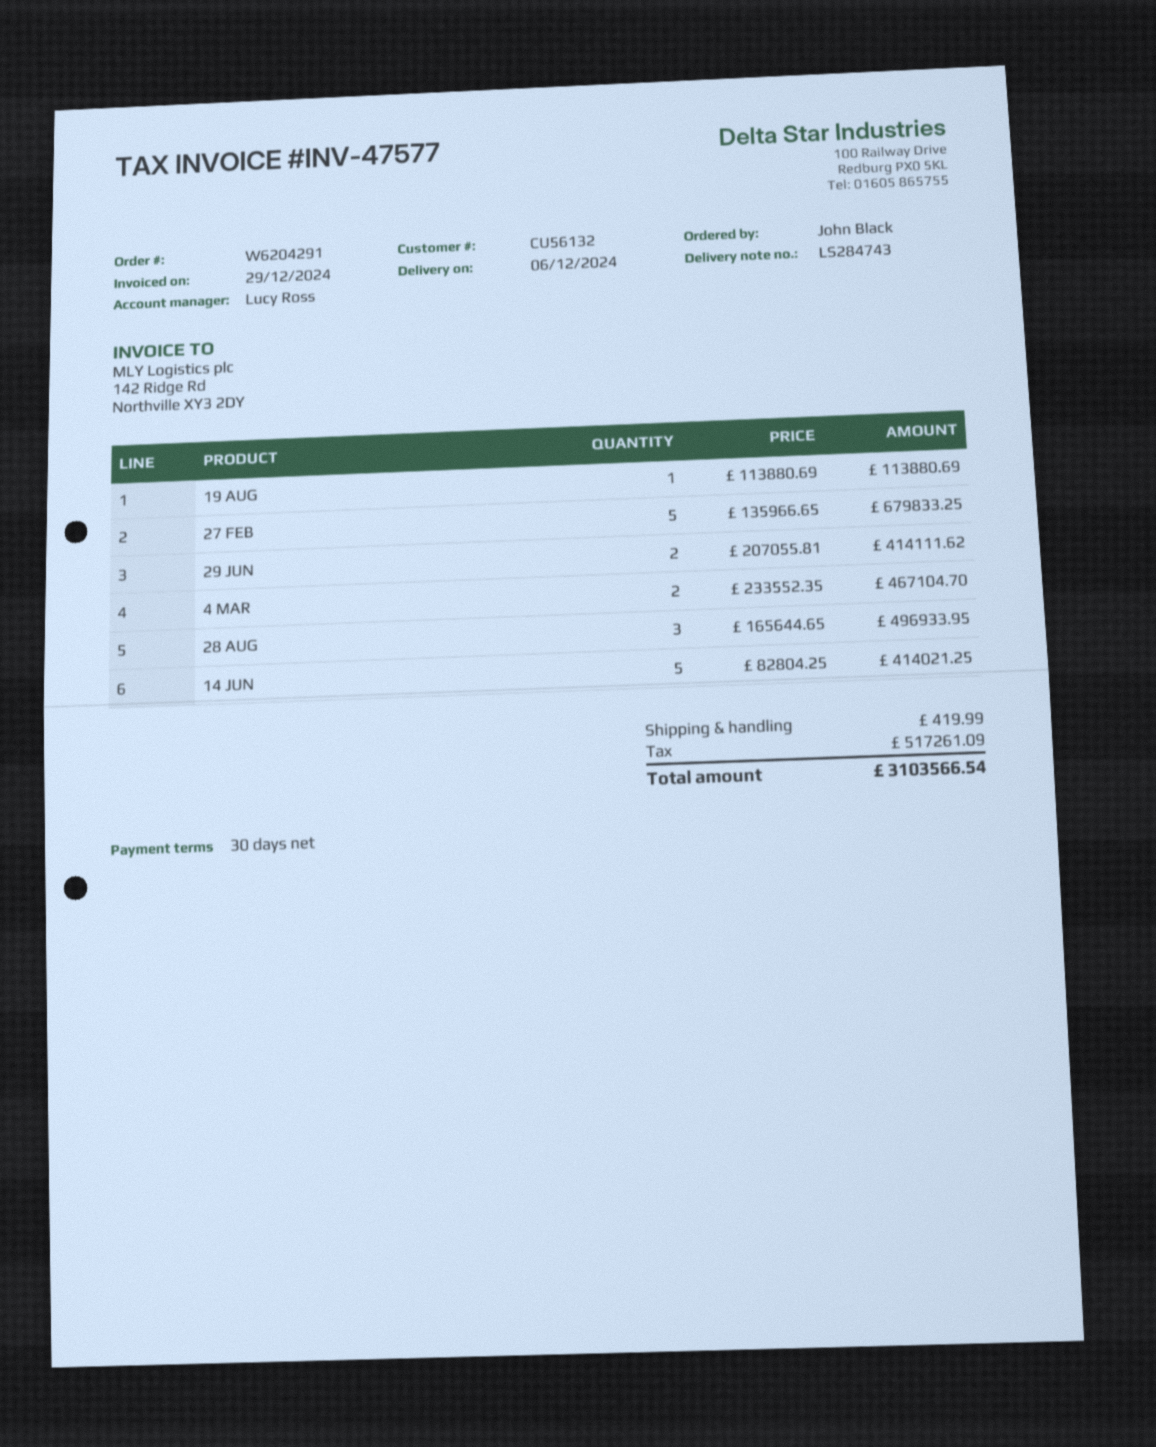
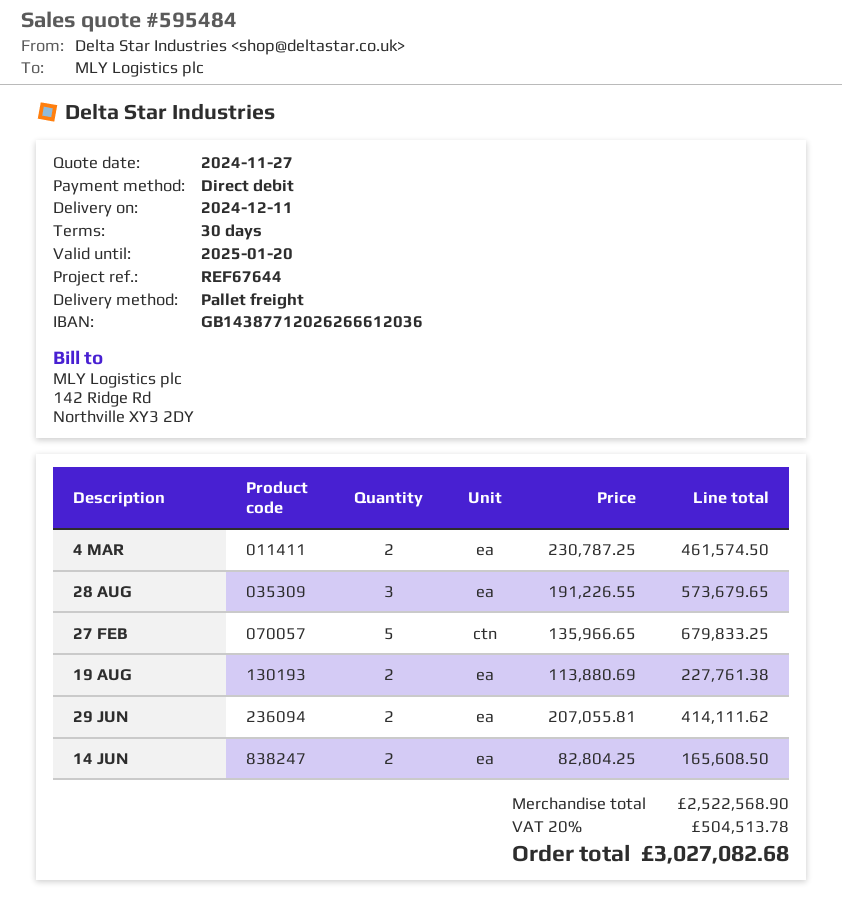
delivery date: 2024-12-06 -> 2024-12-11
19 AUG: 1 x 113880.69 = 113880.69 -> 2 x 113880.69 = 227761.38
4 MAR: 2 x 233552.35 = 467104.70 -> 2 x 230787.25 = 461574.50
28 AUG: 3 x 165644.65 = 496933.95 -> 3 x 191226.55 = 573679.65
14 JUN: 5 x 82804.25 = 414021.25 -> 2 x 82804.25 = 165608.50
shipping: 419.99 -> none
tax: 517261.09 -> 504513.78
total: 3103566.54 -> 3027082.68

